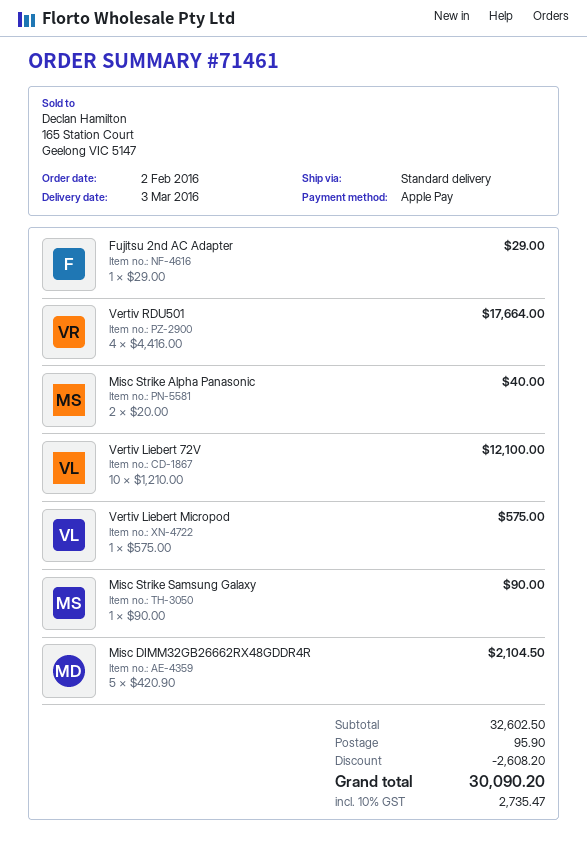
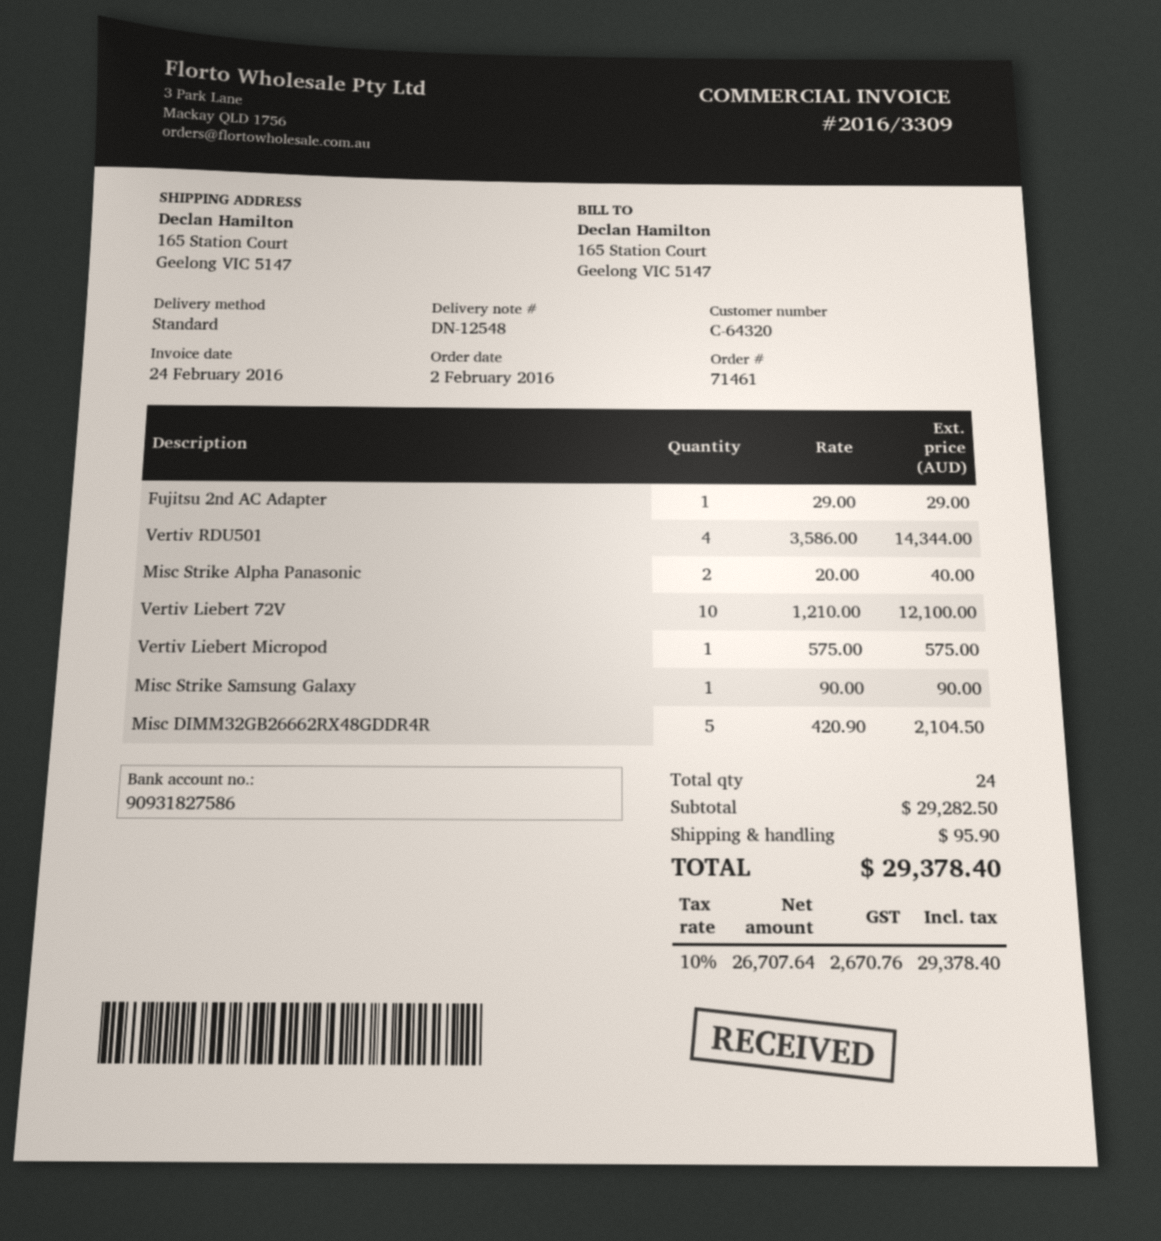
Vertiv RDU501: 4 x 4416.00 = 17664.00 -> 4 x 3586.00 = 14344.00
subtotal: 32602.50 -> 29282.50
discount: 2608.20 -> none
tax: 10% = 2735.47 -> 10% = 2670.76
total: 30090.20 -> 29378.40

